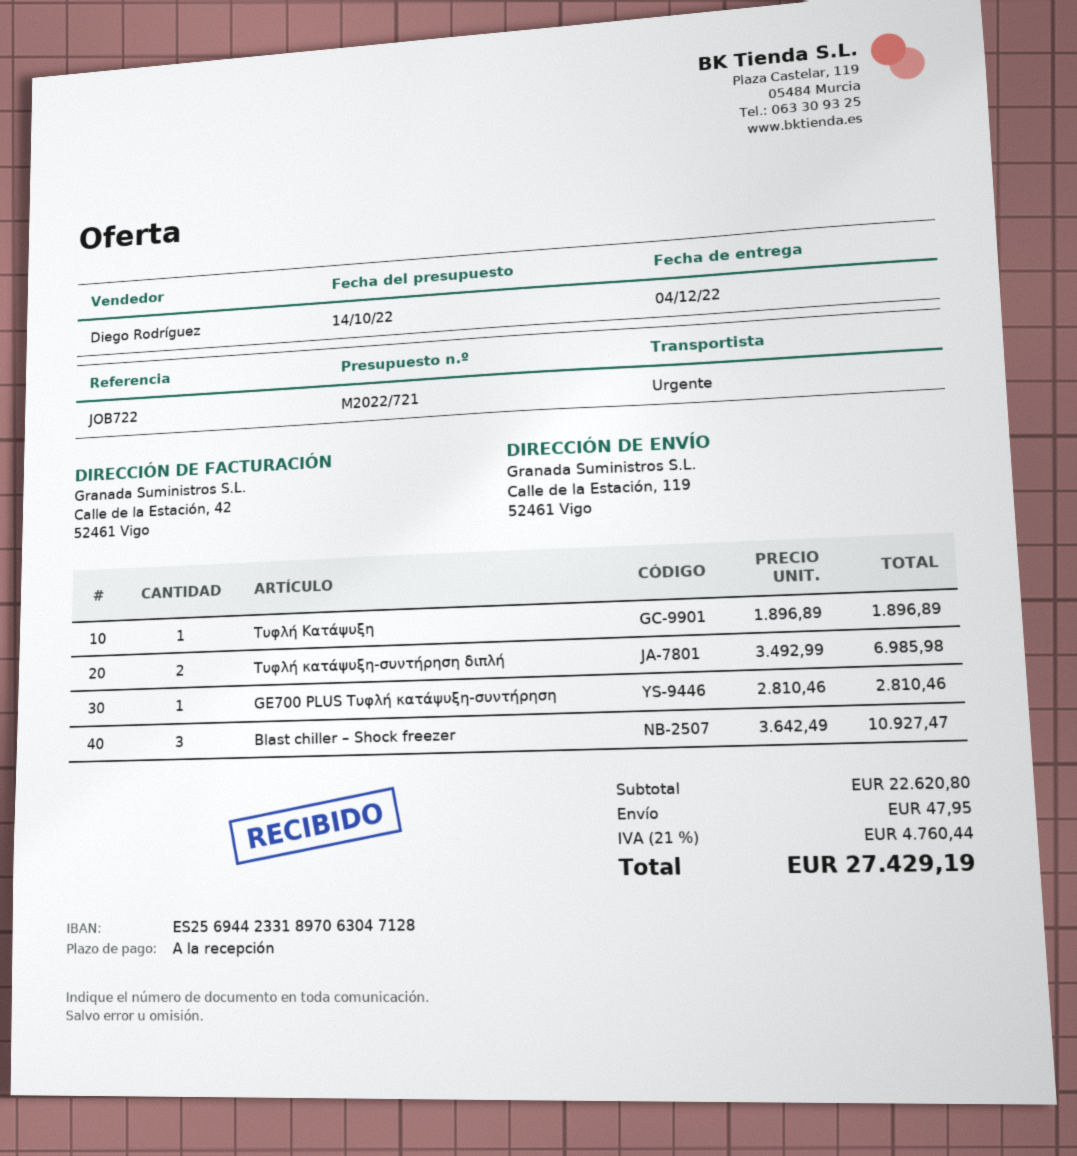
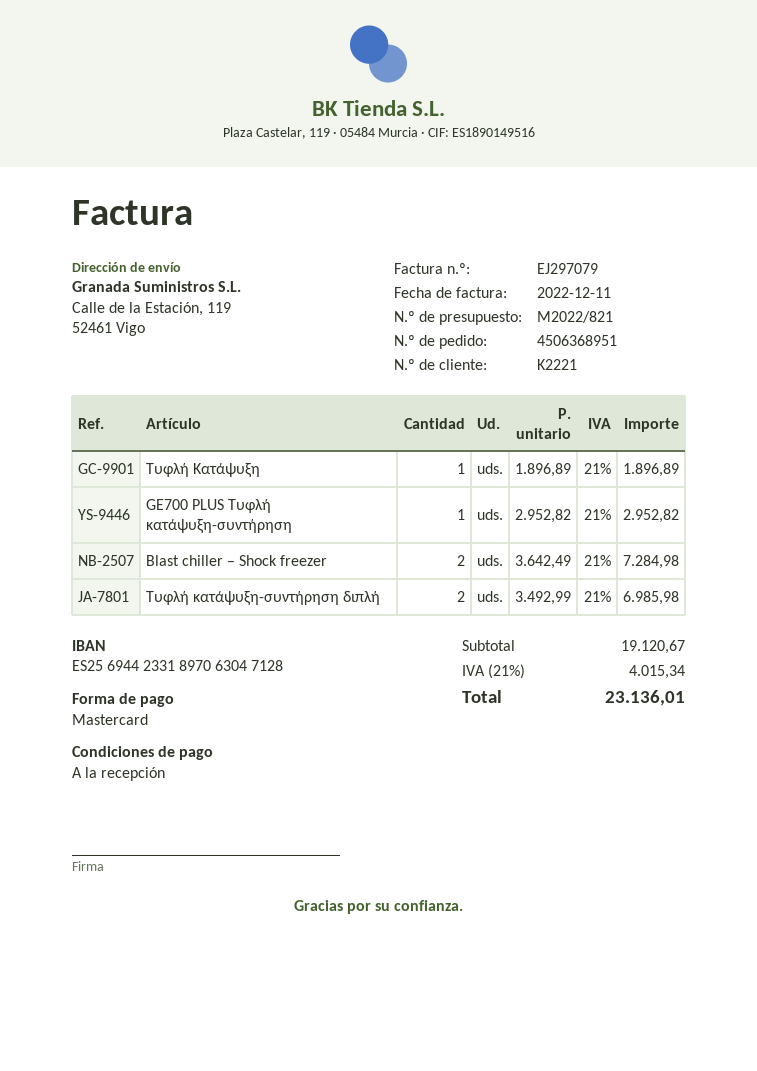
quote number: M2022/721 -> M2022/821
GE700 PLUS Τυφλή κατάψυξη-συντήρηση: 1 x 2810.46 = 2810.46 -> 1 x 2952.82 = 2952.82
Blast chiller – Shock freezer: 3 x 3642.49 = 10927.47 -> 2 x 3642.49 = 7284.98
subtotal: 22620.80 -> 19120.67
shipping: 47.95 -> none
tax: 21% = 4760.44 -> 21% = 4015.34
total: 27429.19 -> 23136.01

